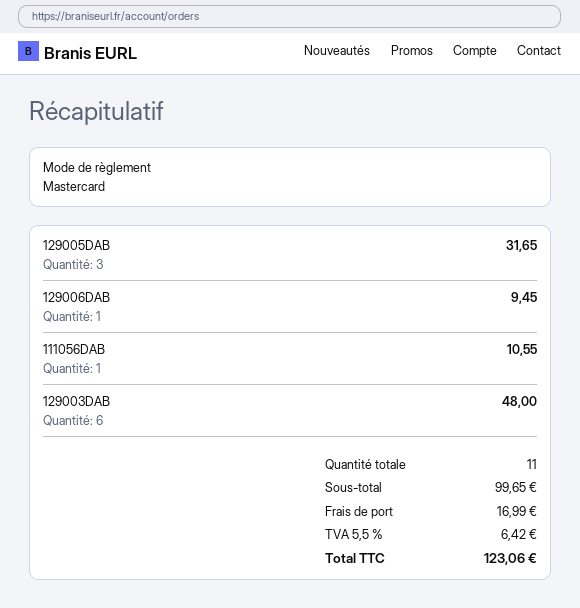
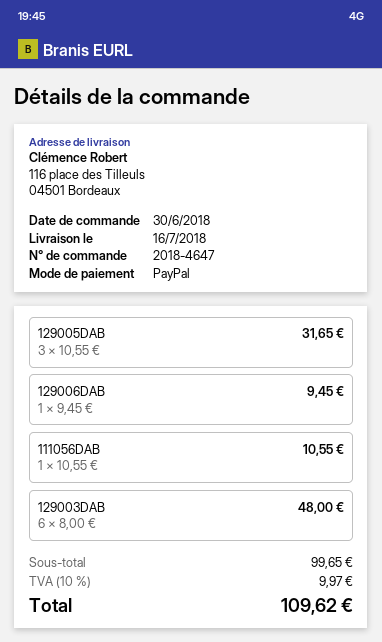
payment method: Mastercard -> PayPal
shipping: 16.99 -> none
tax: 5.5% = 6.42 -> 10% = 9.97
total: 123.06 -> 109.62

